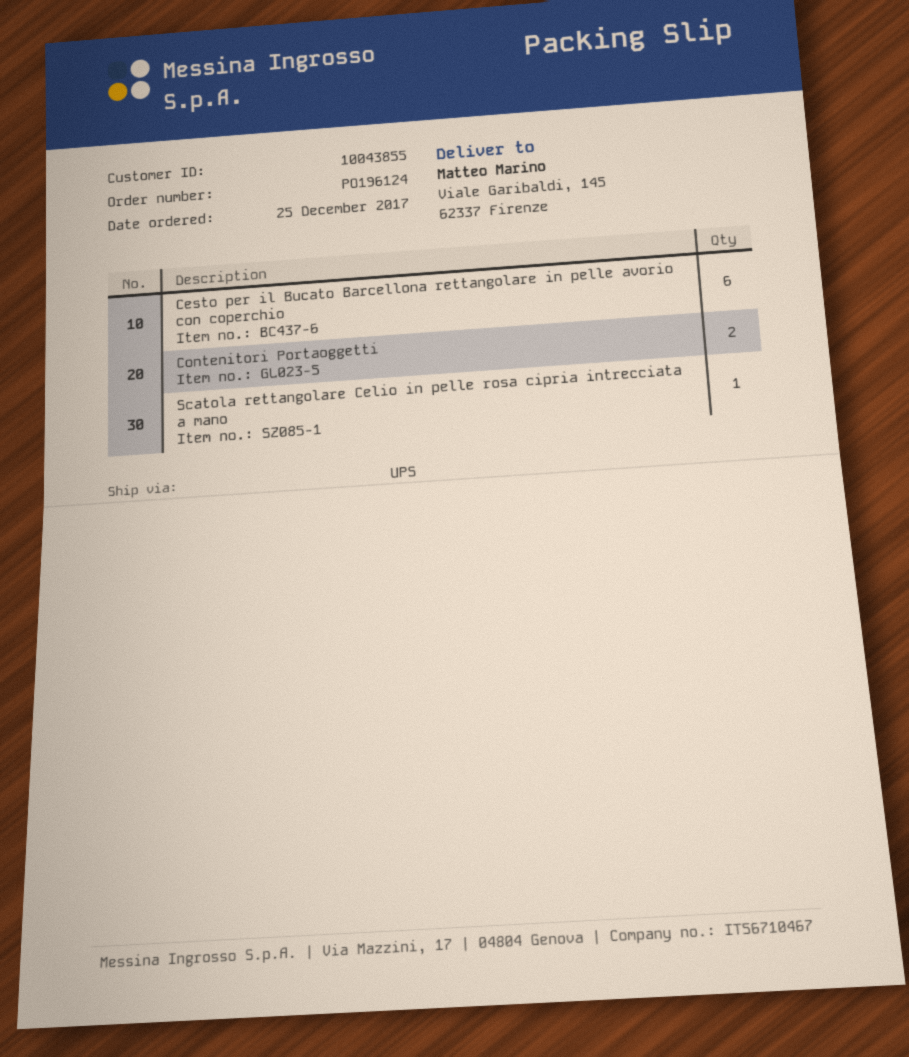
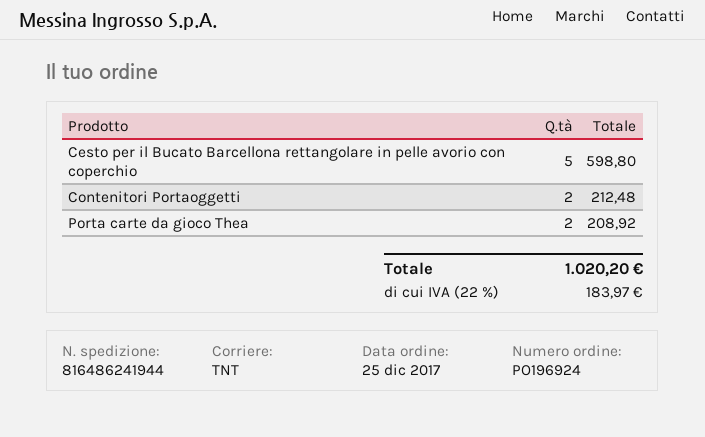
order number: PO196124 -> PO196924
shipping method: UPS -> TNT
Cesto per il Bucato Barcellona rettangolare in pelle avorio con coperchio: 6 -> 5
Scatola rettangolare Celio in pelle rosa cipria intrecciata a mano: 1 -> none
Porta carte da gioco Thea: none -> 2

